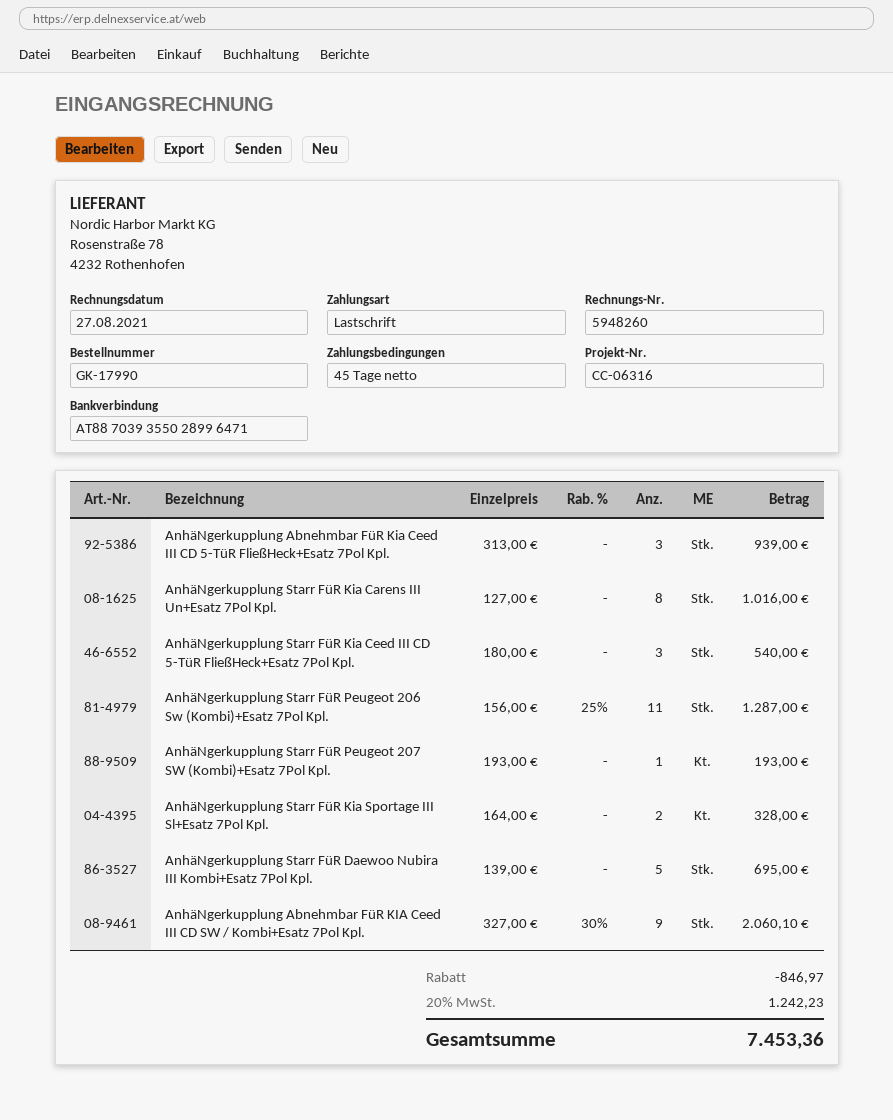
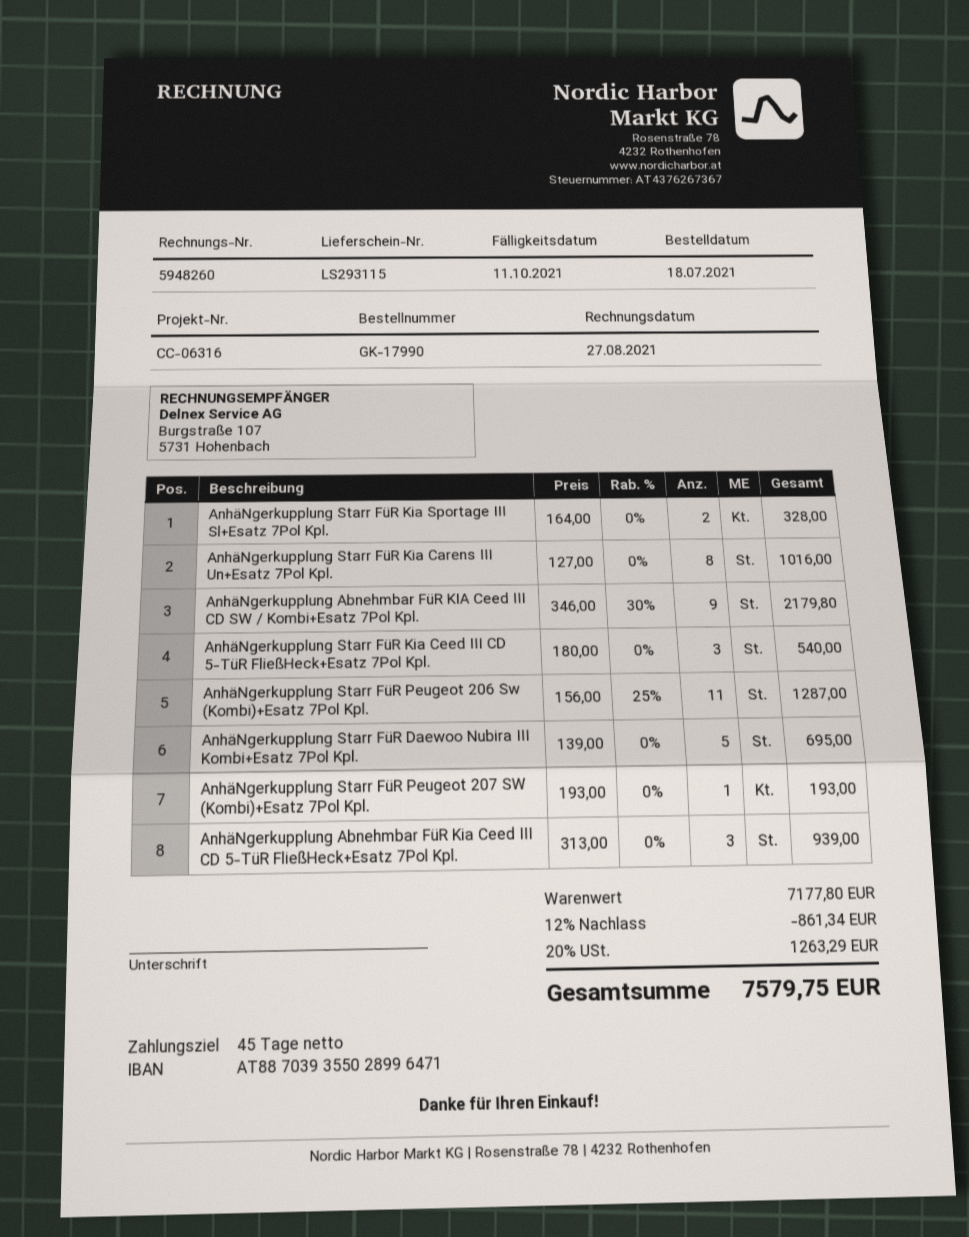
AnhäNgerkupplung Abnehmbar FüR KIA Ceed III CD SW / Kombi+Esatz 7Pol Kpl.: 9 x 327.00 - 30% = 2060.10 -> 9 x 346.00 - 30% = 2179.80
discount: 846.97 -> 861.34
tax: 20% = 1242.23 -> 20% = 1263.29
total: 7453.36 -> 7579.75

